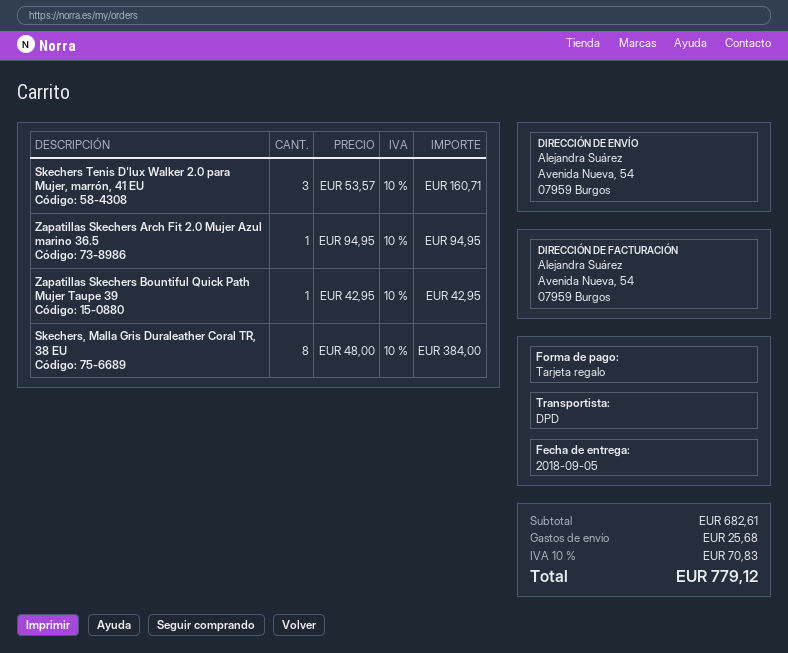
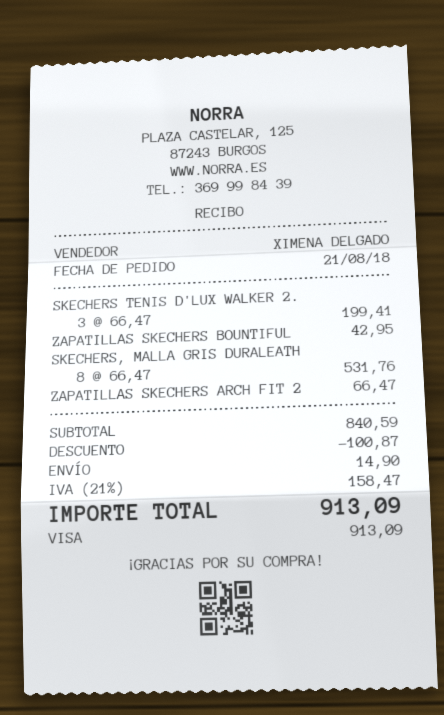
payment method: gift card -> Visa
Skechers Tenis D'lux Walker 2.0 para Mujer, marrón, 41 EU: 3 x 53.57 = 160.71 -> 3 x 66.47 = 199.41
Zapatillas Skechers Arch Fit 2.0 Mujer Azul marino 36.5: 1 x 94.95 = 94.95 -> 1 x 66.47 = 66.47
Skechers, Malla Gris Duraleather Coral TR, 38 EU: 8 x 48.00 = 384.00 -> 8 x 66.47 = 531.76
subtotal: 682.61 -> 840.59
discount: none -> 100.87
shipping: 25.68 -> 14.90
tax: 10% = 70.83 -> 21% = 158.47
total: 779.12 -> 913.09

